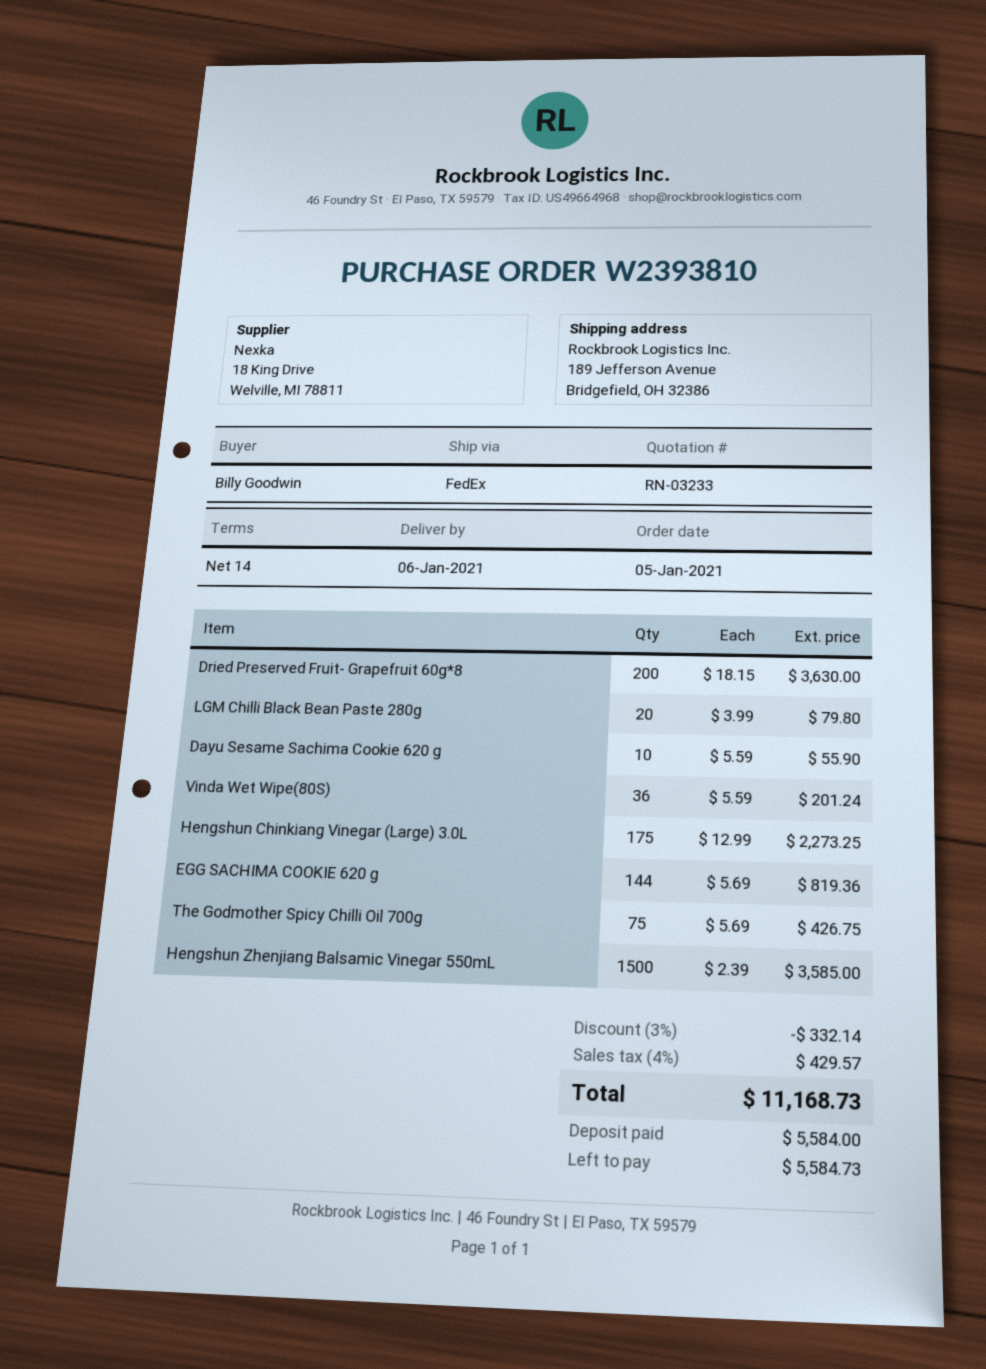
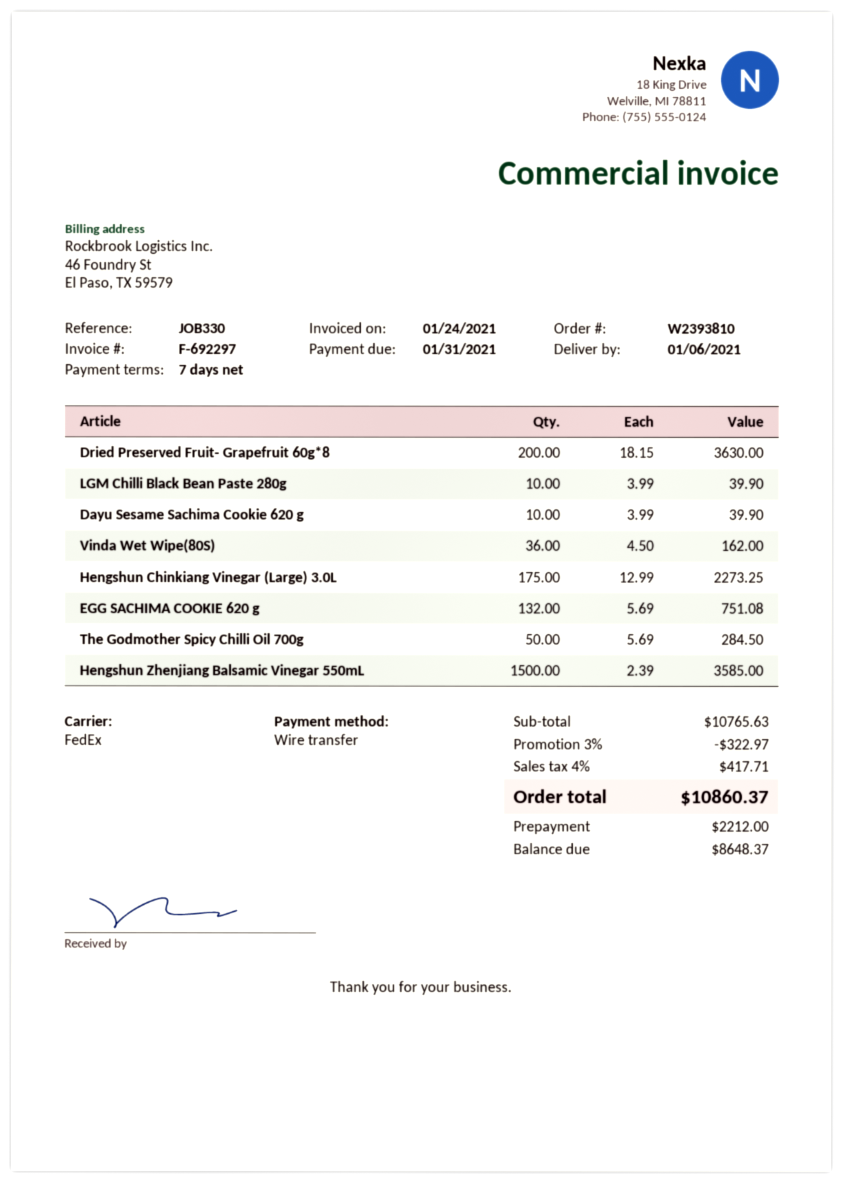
payment terms: 14 days -> 7 days
LGM Chilli Black Bean Paste 280g: 20 x 3.99 = 79.80 -> 10 x 3.99 = 39.90
Dayu Sesame Sachima Cookie 620 g: 10 x 5.59 = 55.90 -> 10 x 3.99 = 39.90
Vinda Wet Wipe(80S): 36 x 5.59 = 201.24 -> 36 x 4.50 = 162.00
EGG SACHIMA COOKIE 620 g: 144 x 5.69 = 819.36 -> 132 x 5.69 = 751.08
The Godmother Spicy Chilli Oil 700g: 75 x 5.69 = 426.75 -> 50 x 5.69 = 284.50
discount: 3% = 332.14 -> 3% = 322.97
tax: 4% = 429.57 -> 4% = 417.71
total: 11168.73 -> 10860.37
deposit: 5584.00 -> 2212.00
balance: 5584.73 -> 8648.37

